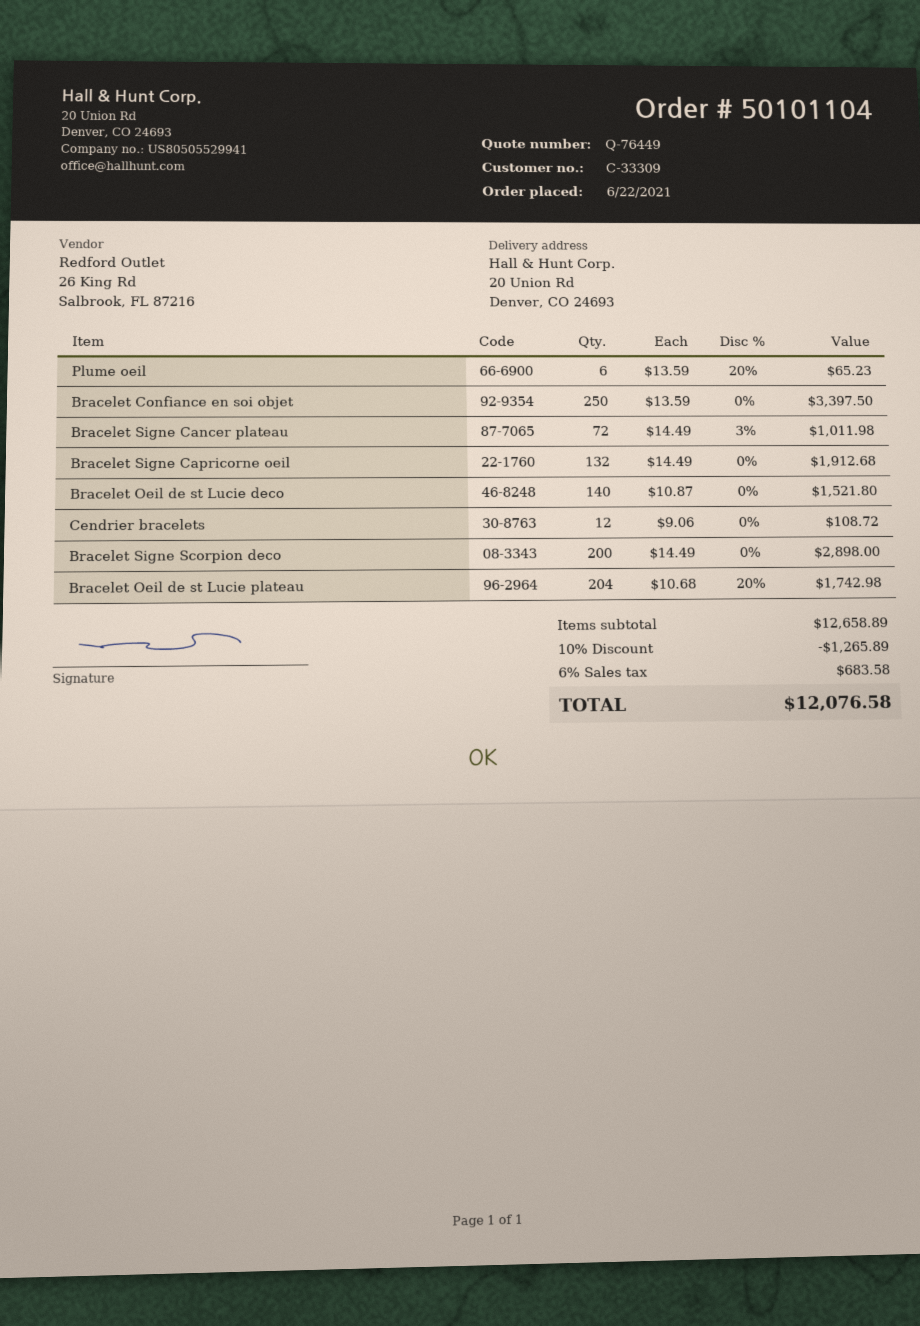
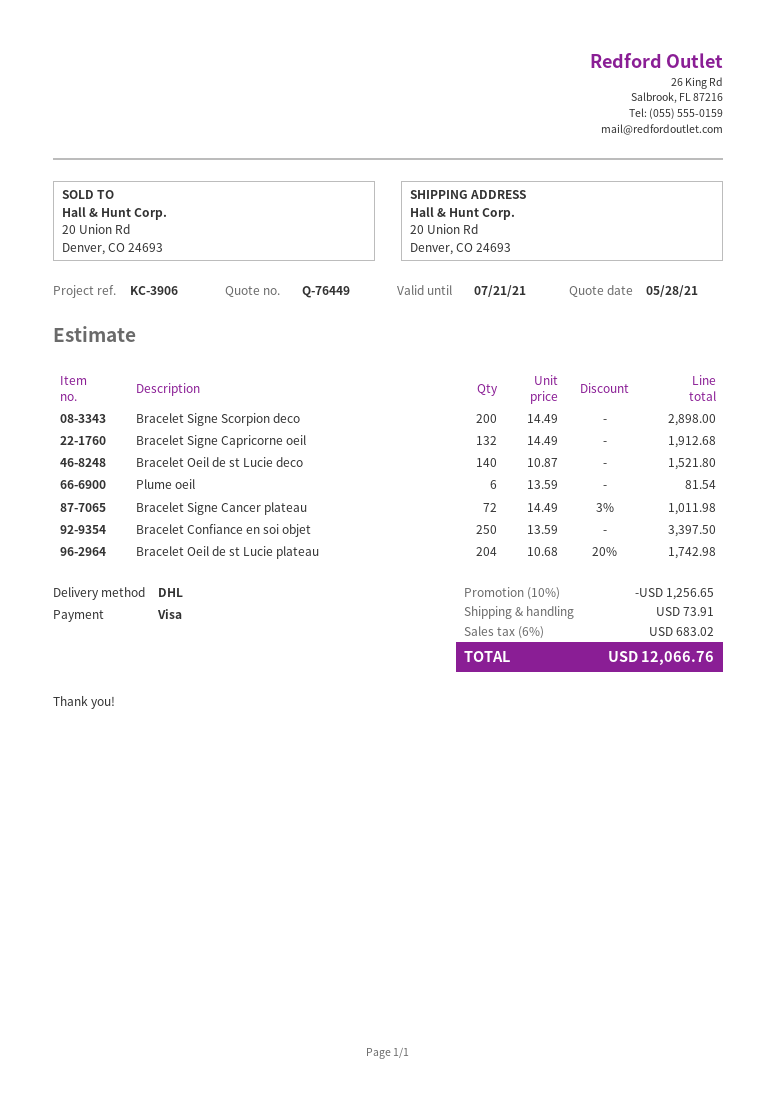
Plume oeil: 6 x 13.59 - 20% = 65.23 -> 6 x 13.59 = 81.54
Cendrier bracelets: 12 x 9.06 = 108.72 -> none
discount: 10% = 1265.89 -> 10% = 1256.65
shipping: none -> 73.91
tax: 6% = 683.58 -> 6% = 683.02
total: 12076.58 -> 12066.76

